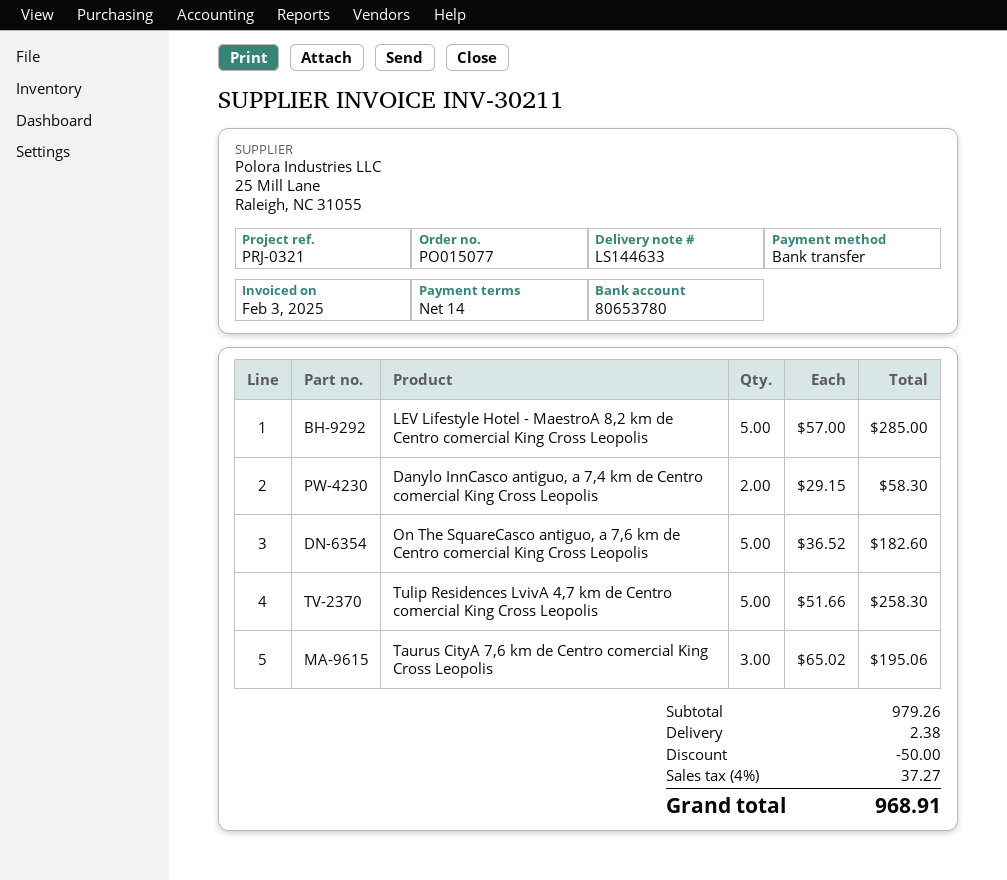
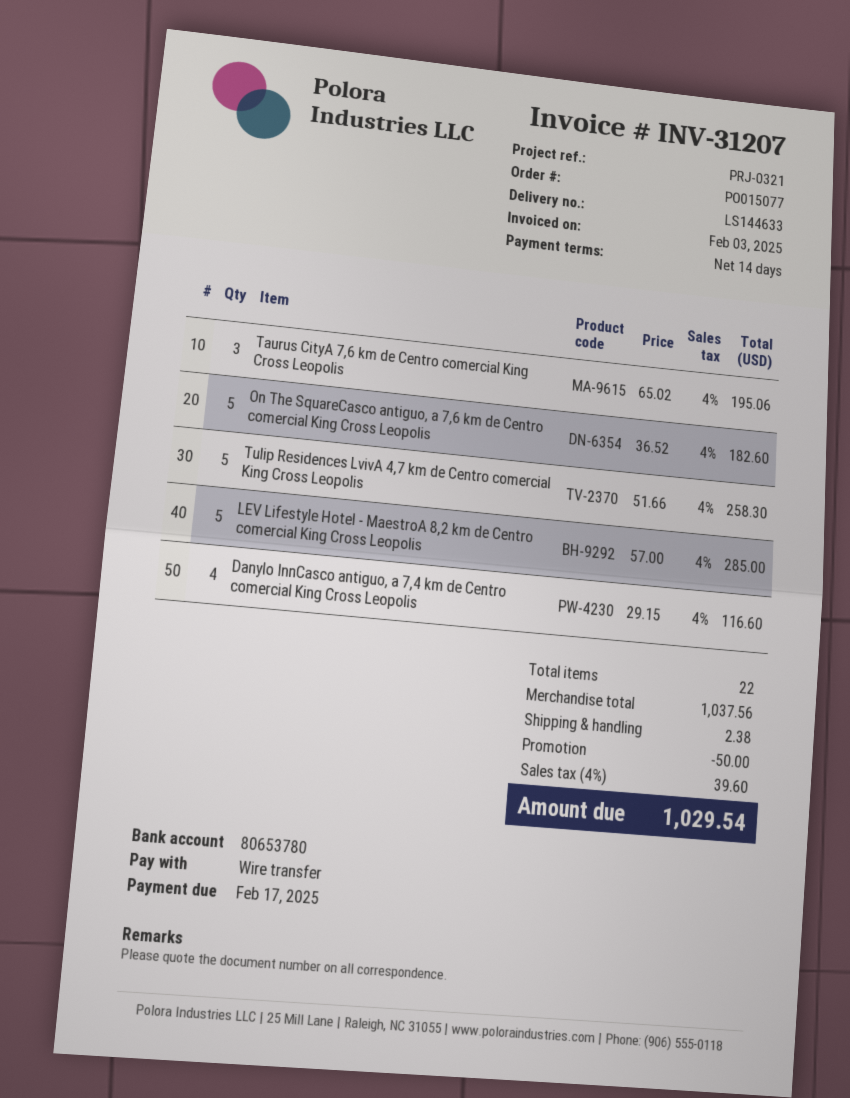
invoice number: INV-30211 -> INV-31207
Danylo InnCasco antiguo, a 7,4 km de Centro comercial King Cross Leopolis: 2 x 29.15 = 58.30 -> 4 x 29.15 = 116.60
subtotal: 979.26 -> 1037.56
tax: 4% = 37.27 -> 4% = 39.60
total: 968.91 -> 1029.54

